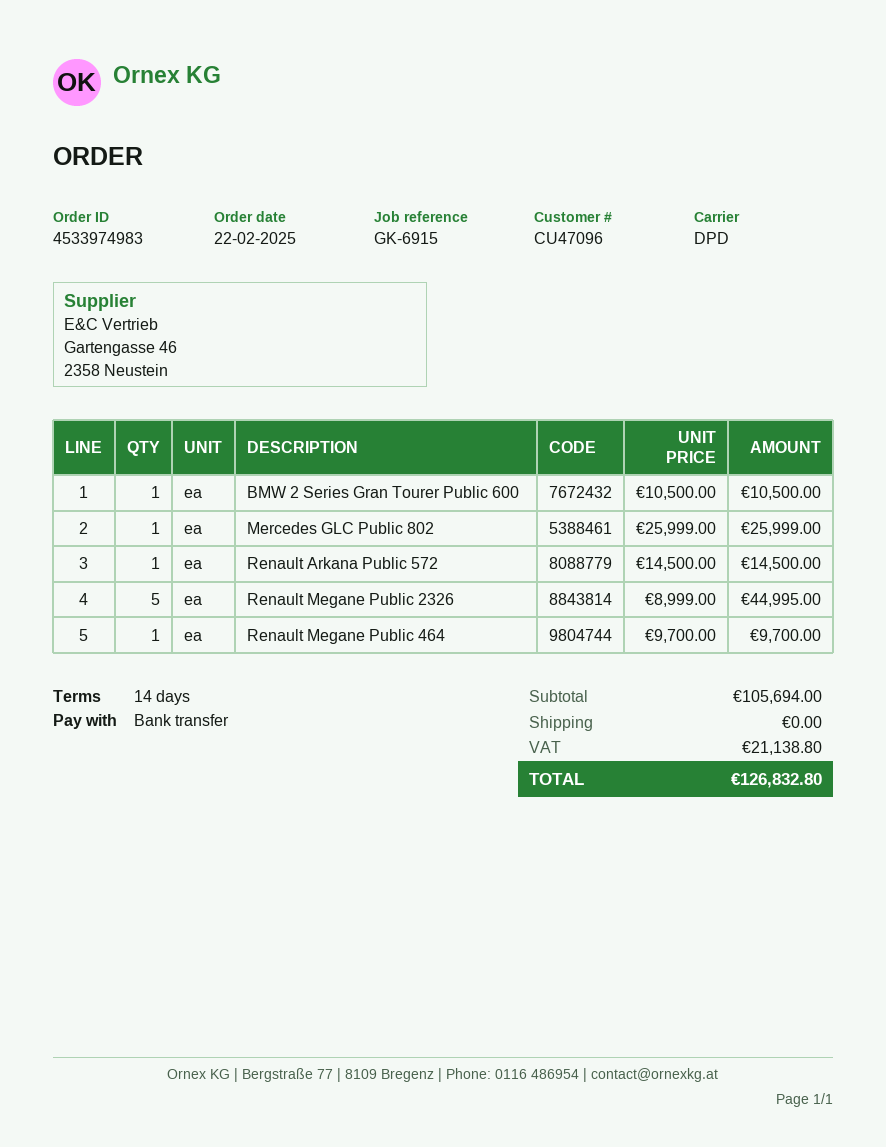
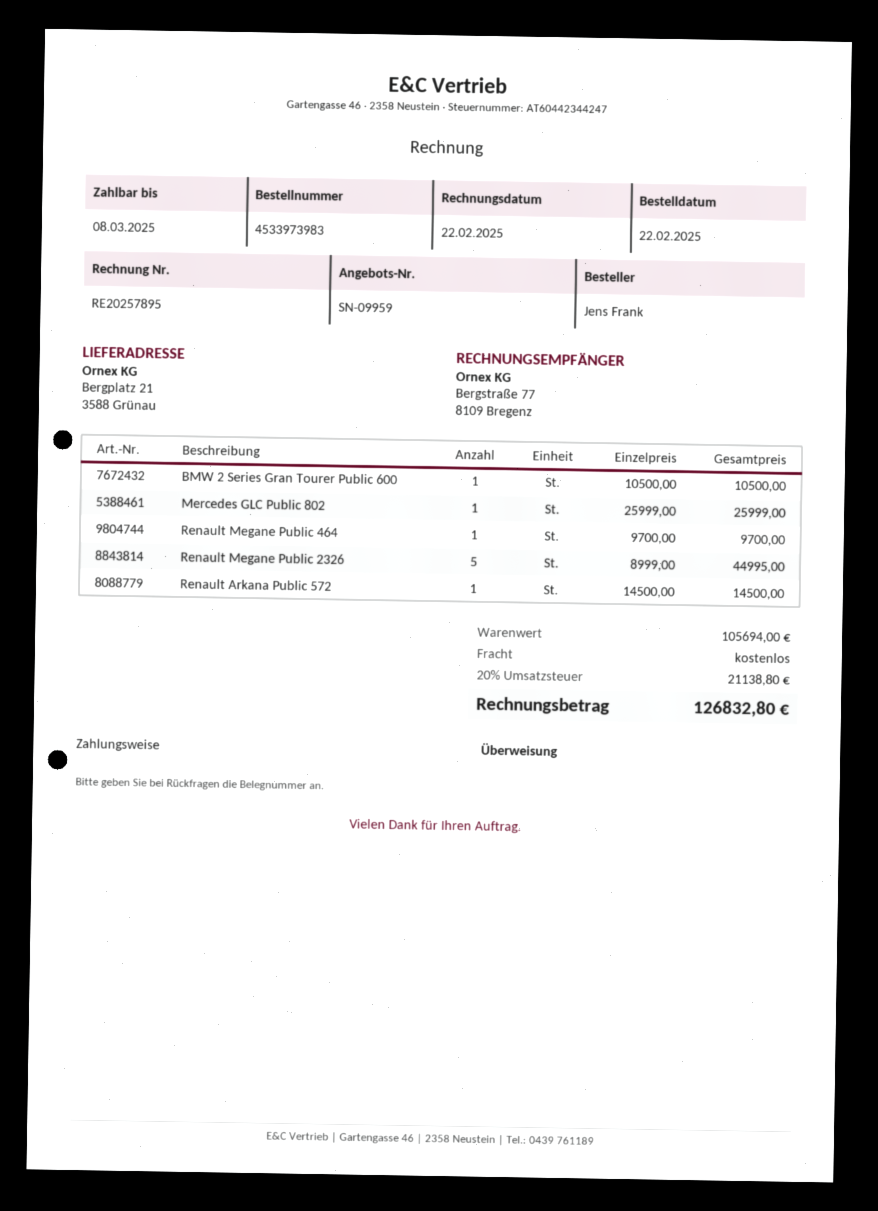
order number: 4533974983 -> 4533973983

